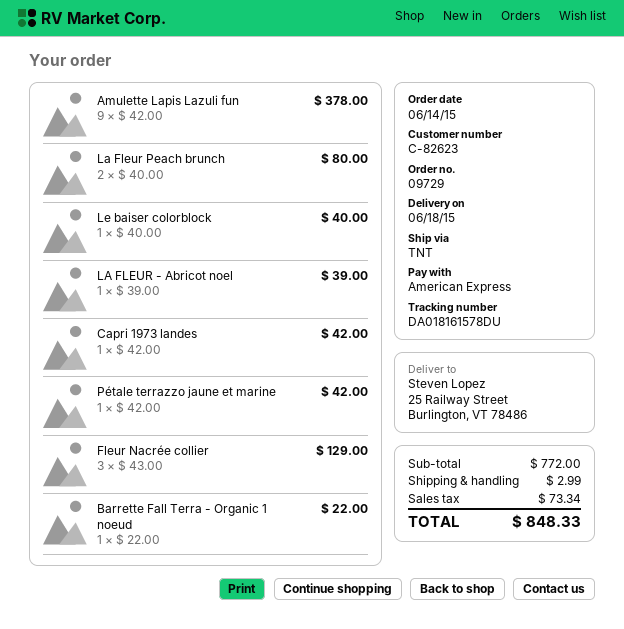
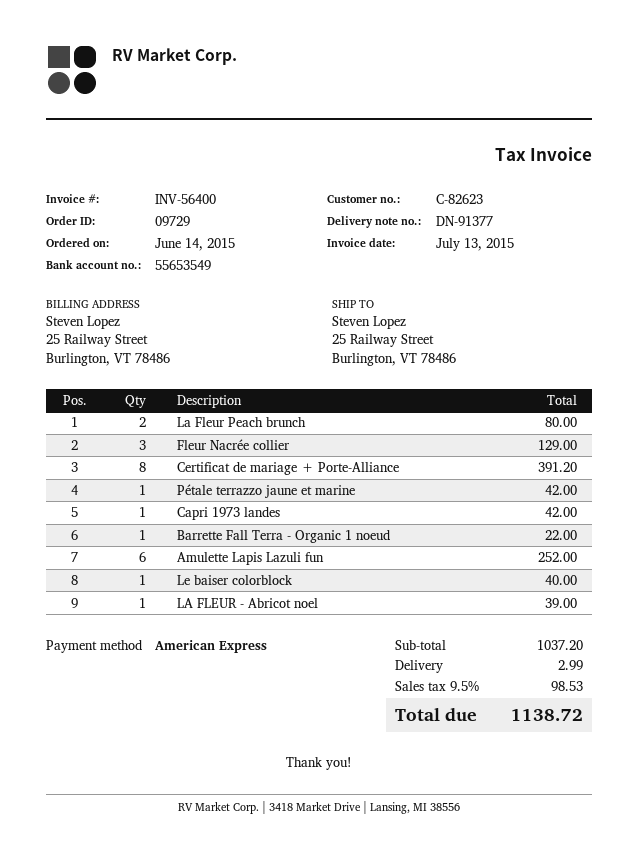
Amulette Lapis Lazuli fun: 9 for 378.00 -> 6 for 252.00
Certificat de mariage + Porte-Alliance: none -> 8 for 391.20
subtotal: 772.00 -> 1037.20
tax: 73.34 -> 98.53
total: 848.33 -> 1138.72

